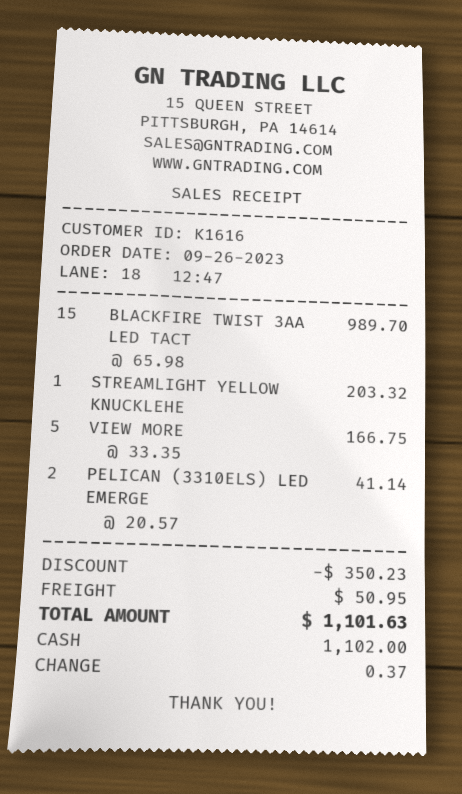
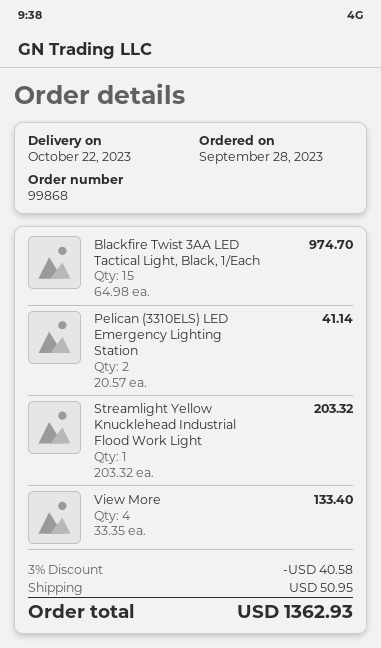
order date: 2023-09-26 -> 2023-09-28
BLACKFIRE TWIST 3AA LED TACT: 15 x 65.98 = 989.70 -> 15 x 64.98 = 974.70
VIEW MORE: 5 x 33.35 = 166.75 -> 4 x 33.35 = 133.40
discount: 350.23 -> 40.58
total: 1101.63 -> 1362.93

